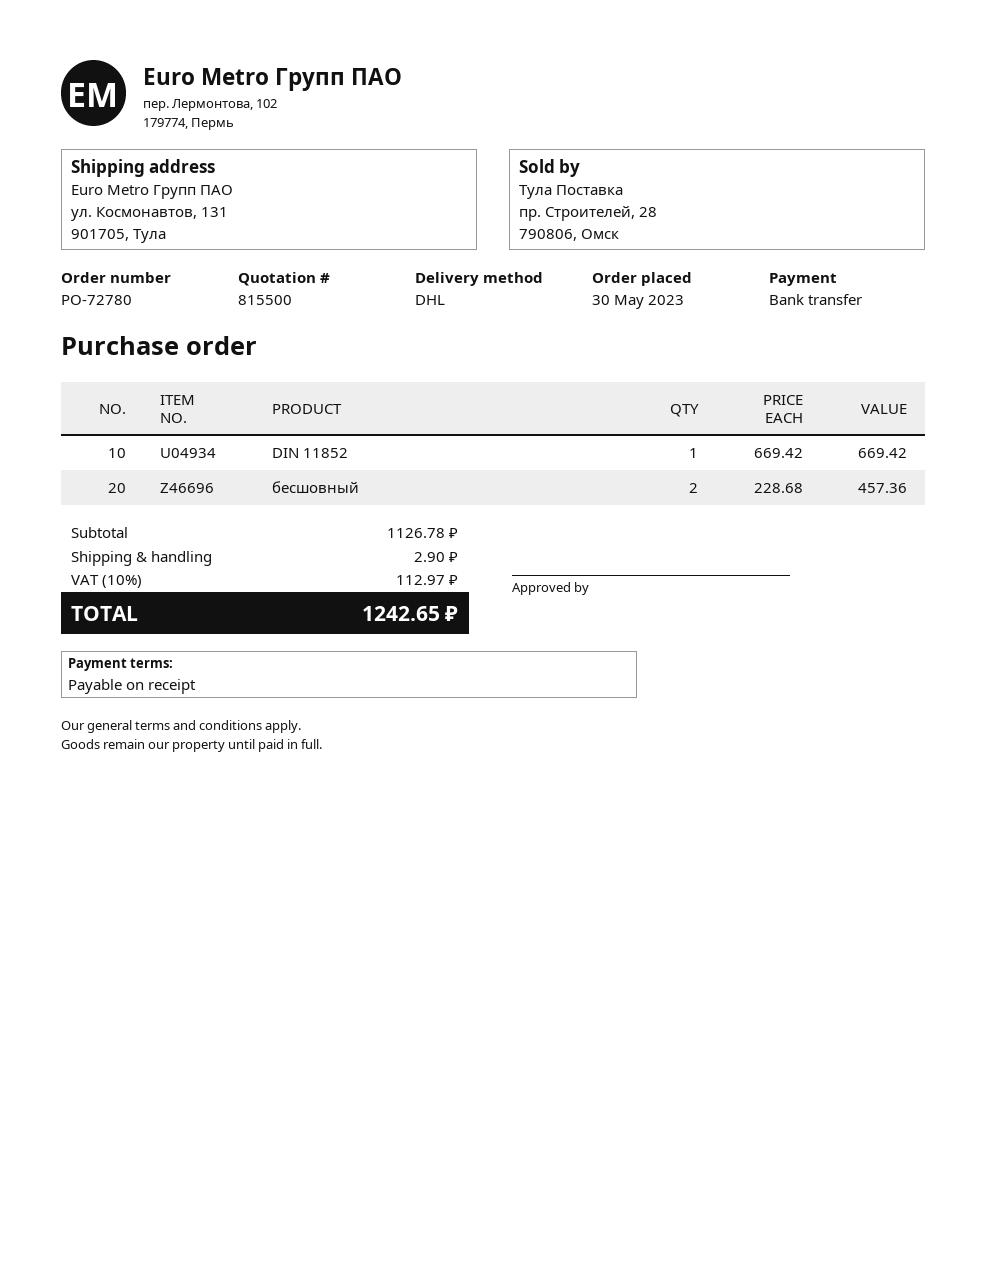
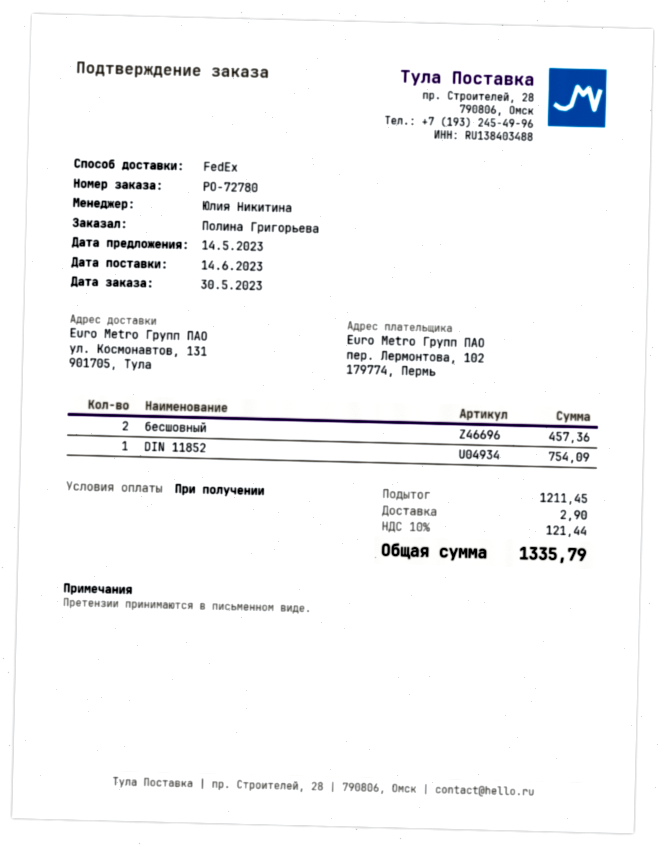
shipping method: DHL -> FedEx
DIN 11852: 1 for 669.42 -> 1 for 754.09
subtotal: 1126.78 -> 1211.45
tax: 10% = 112.97 -> 10% = 121.44
total: 1242.65 -> 1335.79

